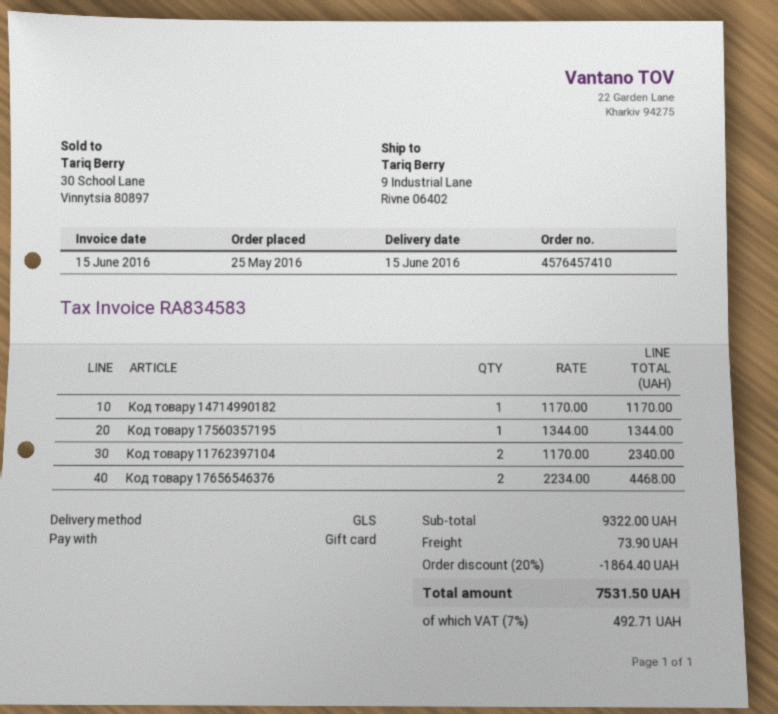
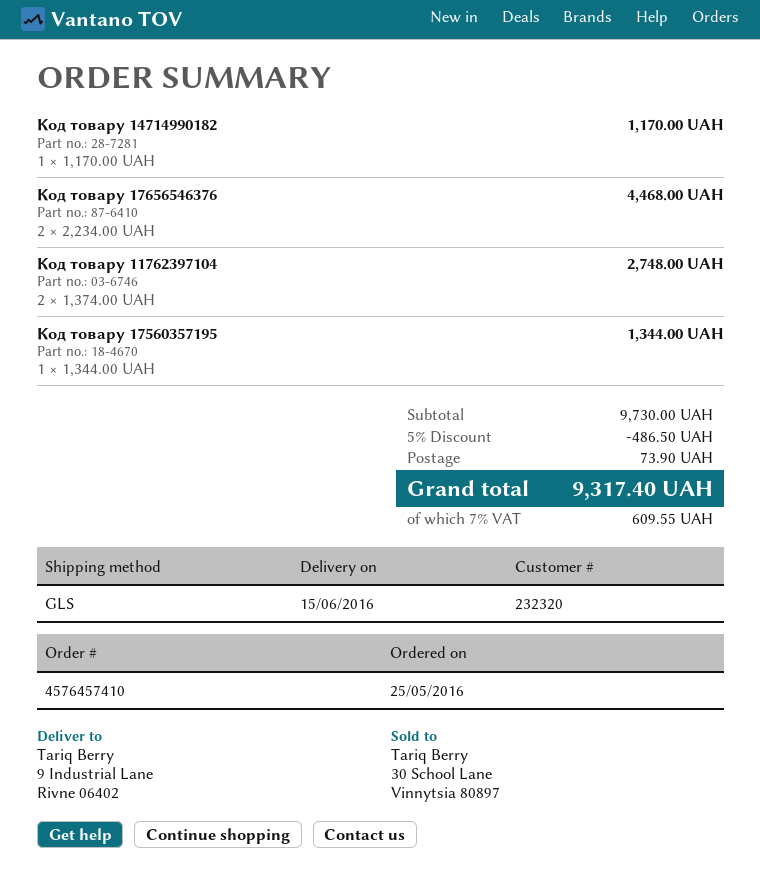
Код товару 11762397104: 2 x 1170.00 = 2340.00 -> 2 x 1374.00 = 2748.00
subtotal: 9322.00 -> 9730.00
discount: 20% = 1864.40 -> 5% = 486.50
tax: 7% = 492.71 -> 7% = 609.55
total: 7531.50 -> 9317.40

